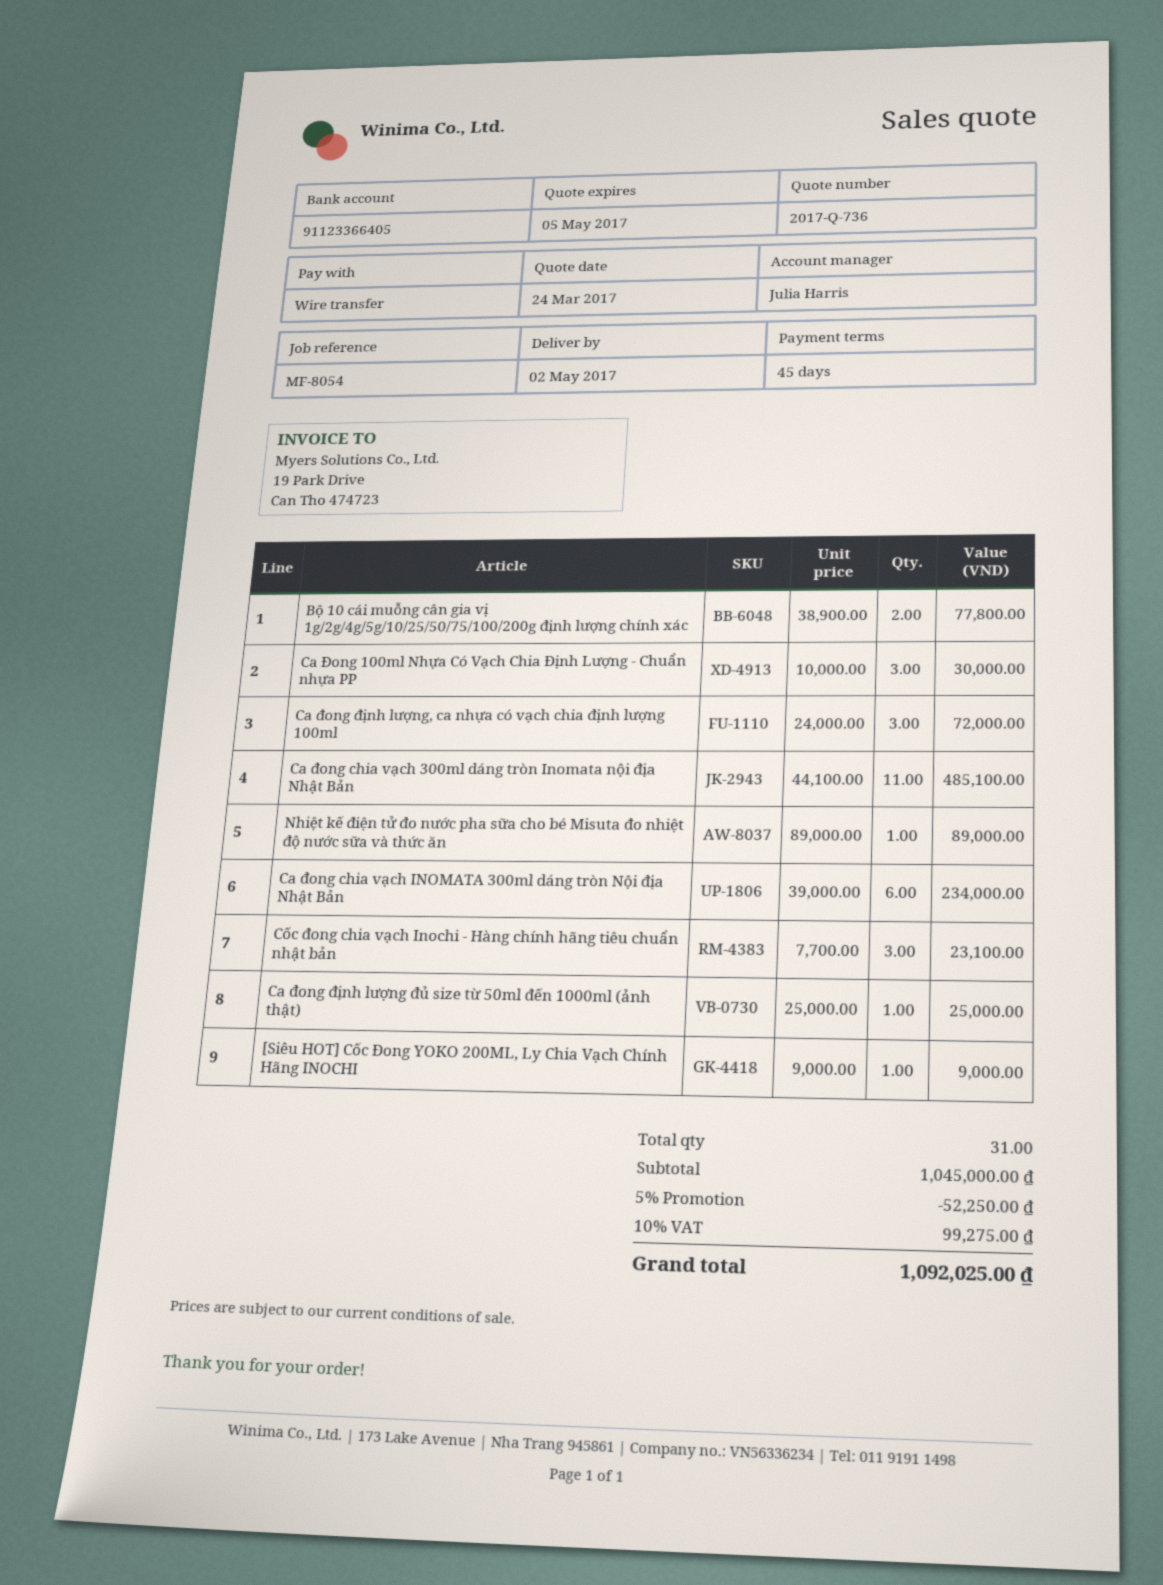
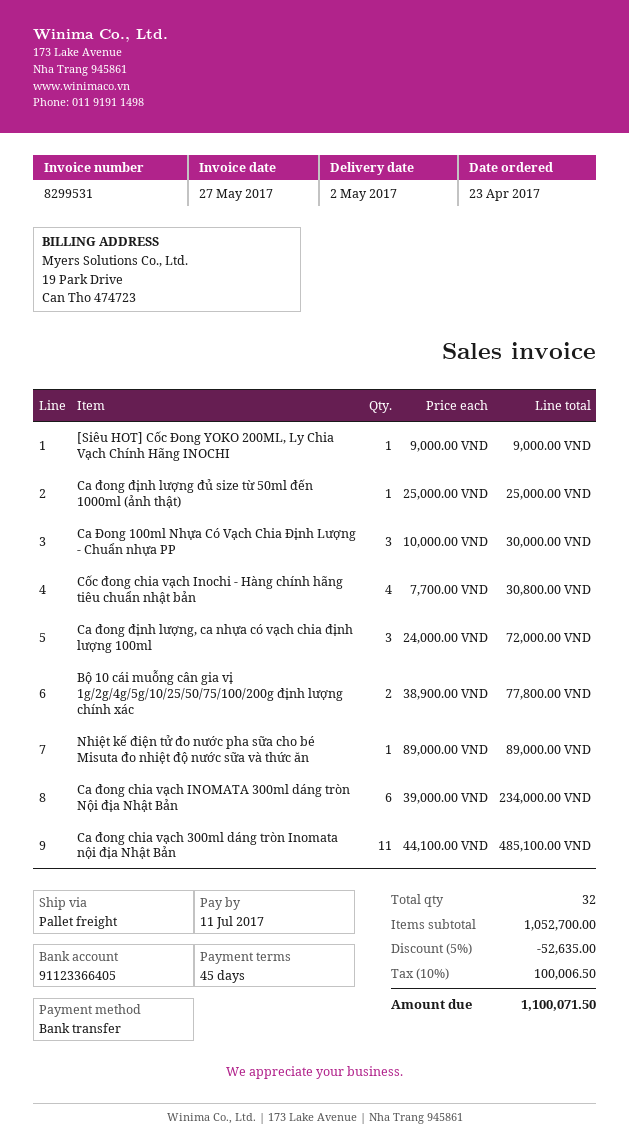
Cốc đong chia vạch Inochi - Hàng chính hãng tiêu chuẩn nhật bản: 3 x 7700.00 = 23100.00 -> 4 x 7700.00 = 30800.00
total quantity: 31 -> 32
subtotal: 1045000.00 -> 1052700.00
discount: 5% = 52250.00 -> 5% = 52635.00
tax: 10% = 99275.00 -> 10% = 100006.50
total: 1092025.00 -> 1100071.50

